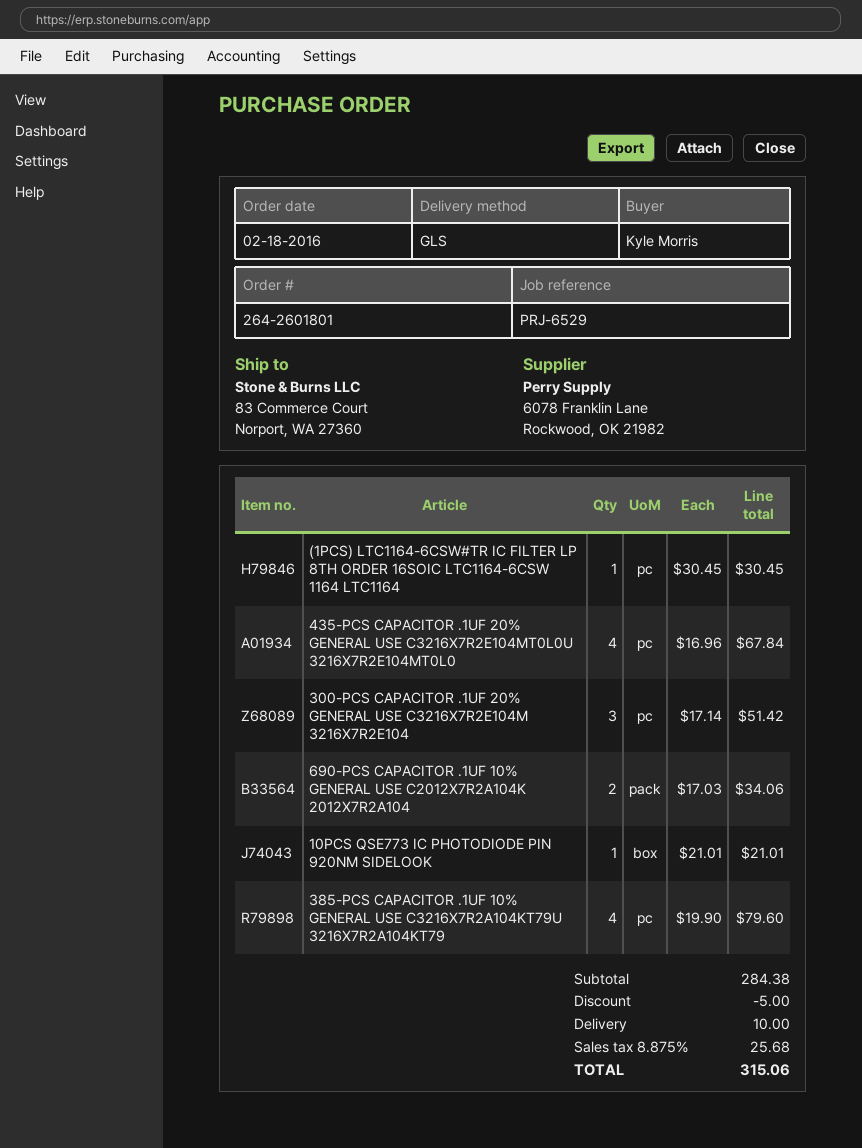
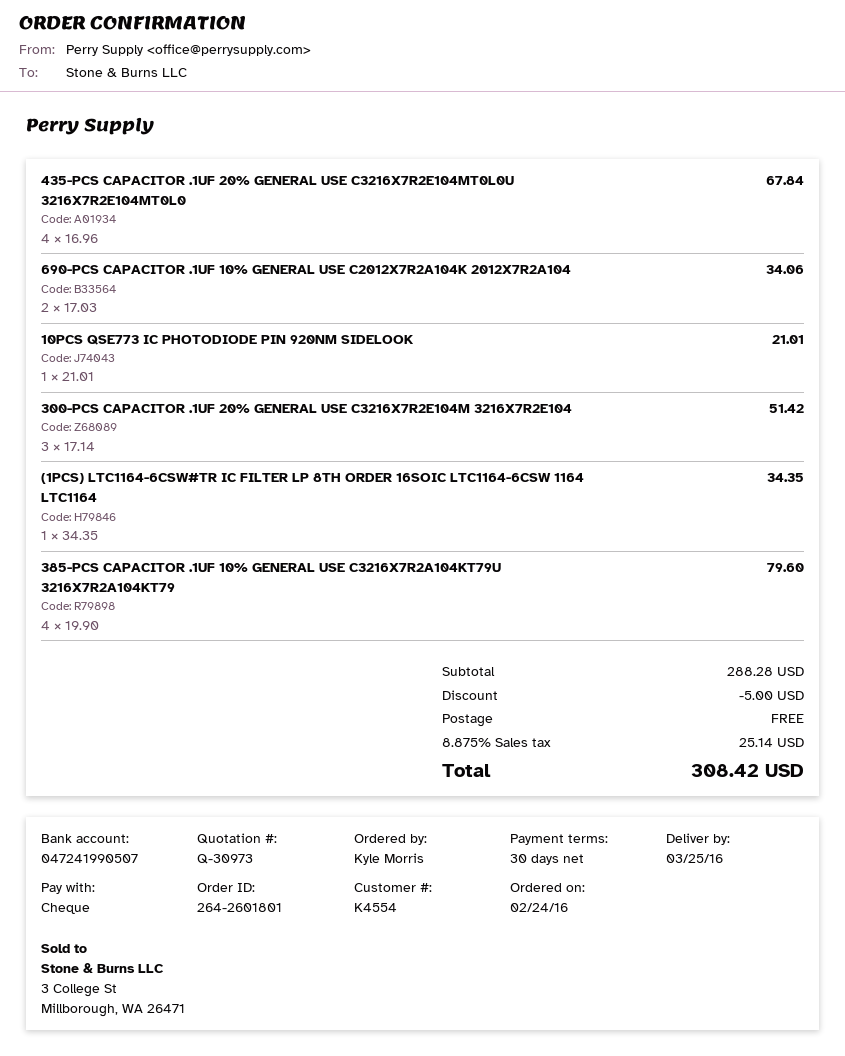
order date: 2016-02-18 -> 2016-02-24
(1PCS) LTC1164-6CSW#TR IC FILTER LP 8TH ORDER 16SOIC LTC1164-6CSW 1164 LTC1164: 1 x 30.45 = 30.45 -> 1 x 34.35 = 34.35
subtotal: 284.38 -> 288.28
shipping: 10.00 -> 0.00
tax: 8.875% = 25.68 -> 8.875% = 25.14
total: 315.06 -> 308.42

